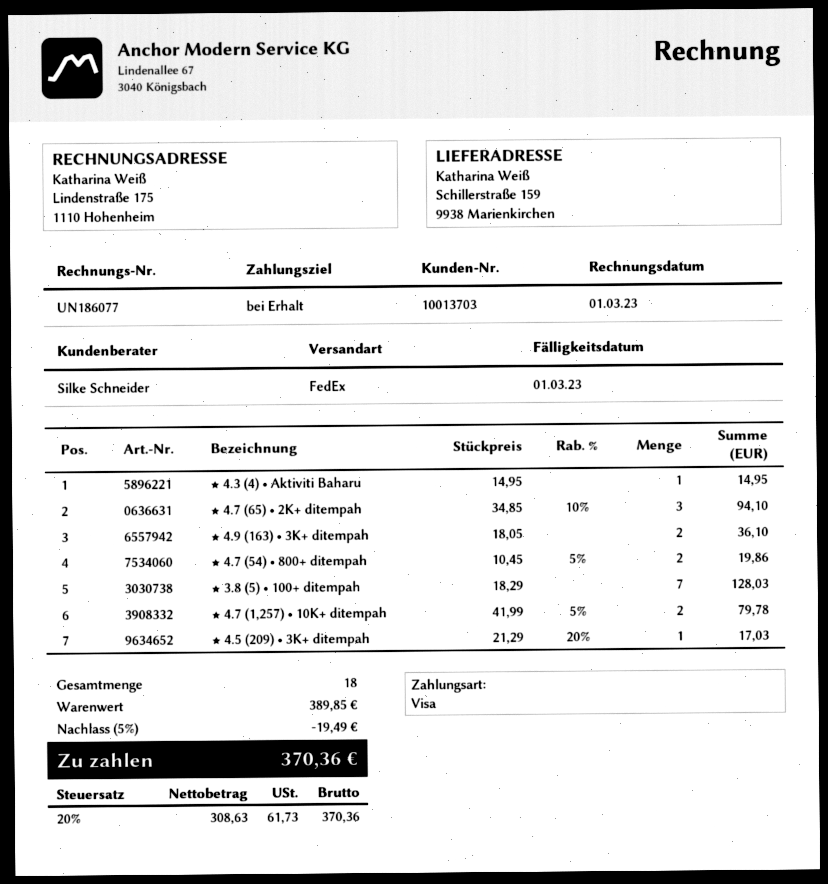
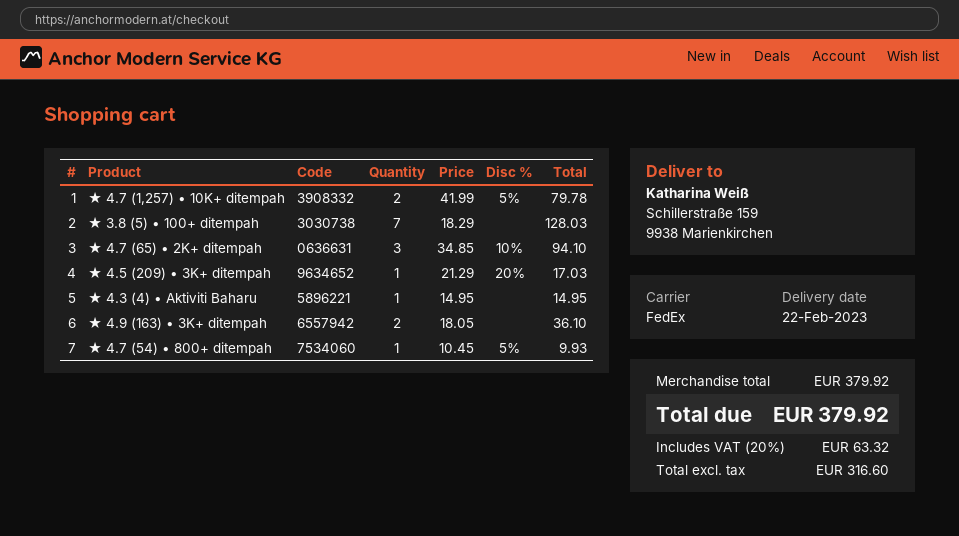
★ 4.7 (54) • 800+ ditempah: 2 x 10.45 - 5% = 19.86 -> 1 x 10.45 - 5% = 9.93
subtotal: 389.85 -> 379.92
discount: 5% = 19.49 -> none
net: 308.63 -> 316.60
tax: 20% = 61.73 -> 20% = 63.32
total: 370.36 -> 379.92

